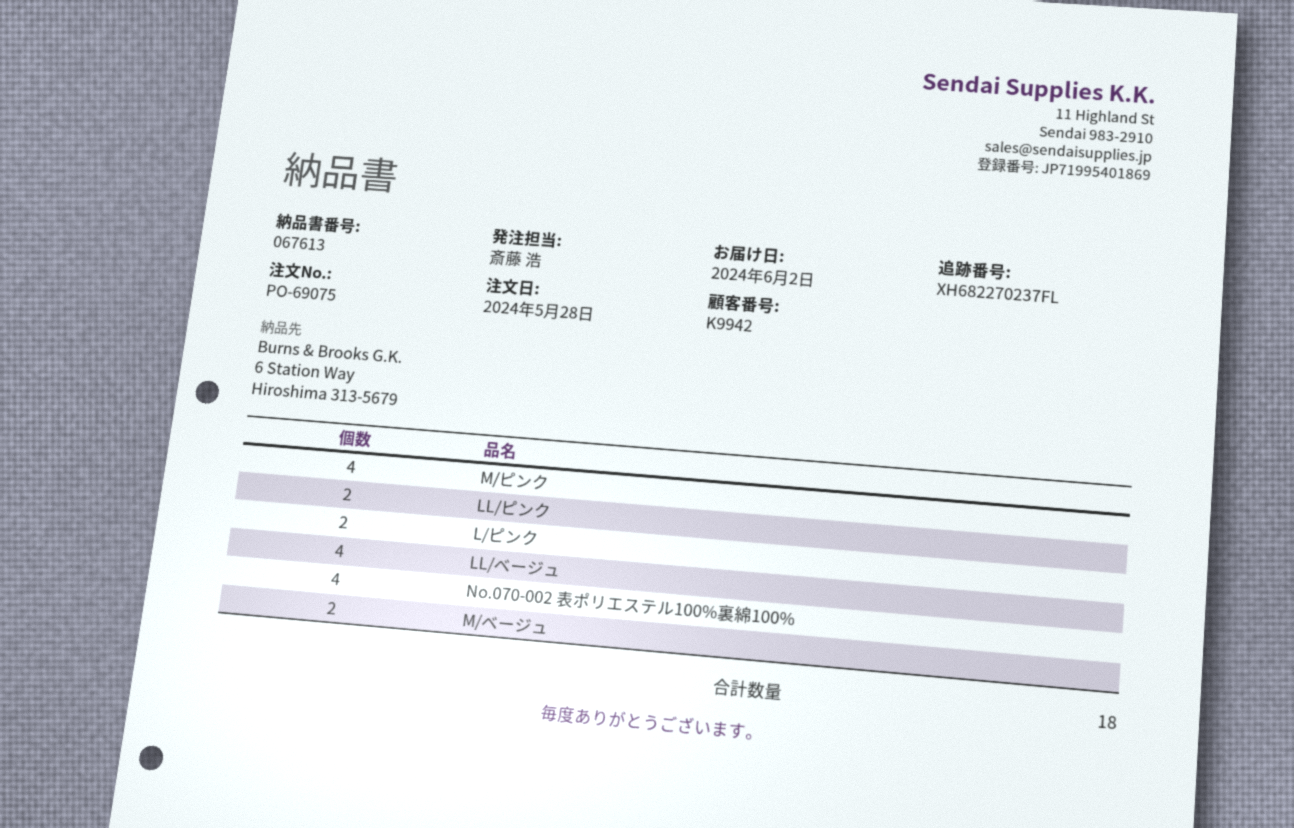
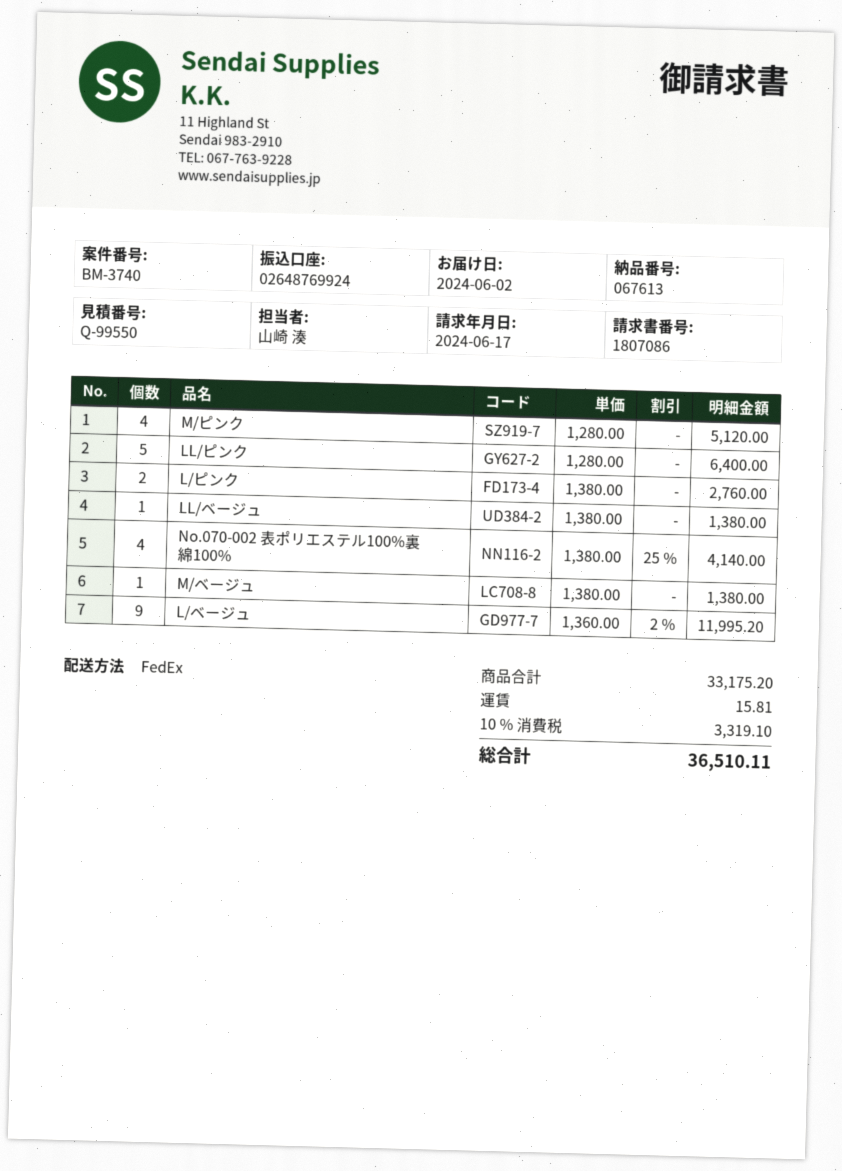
LL/ピンク: 2 -> 5
LL/ベージュ: 4 -> 1
M/ベージュ: 2 -> 1
L/ベージュ: none -> 9

